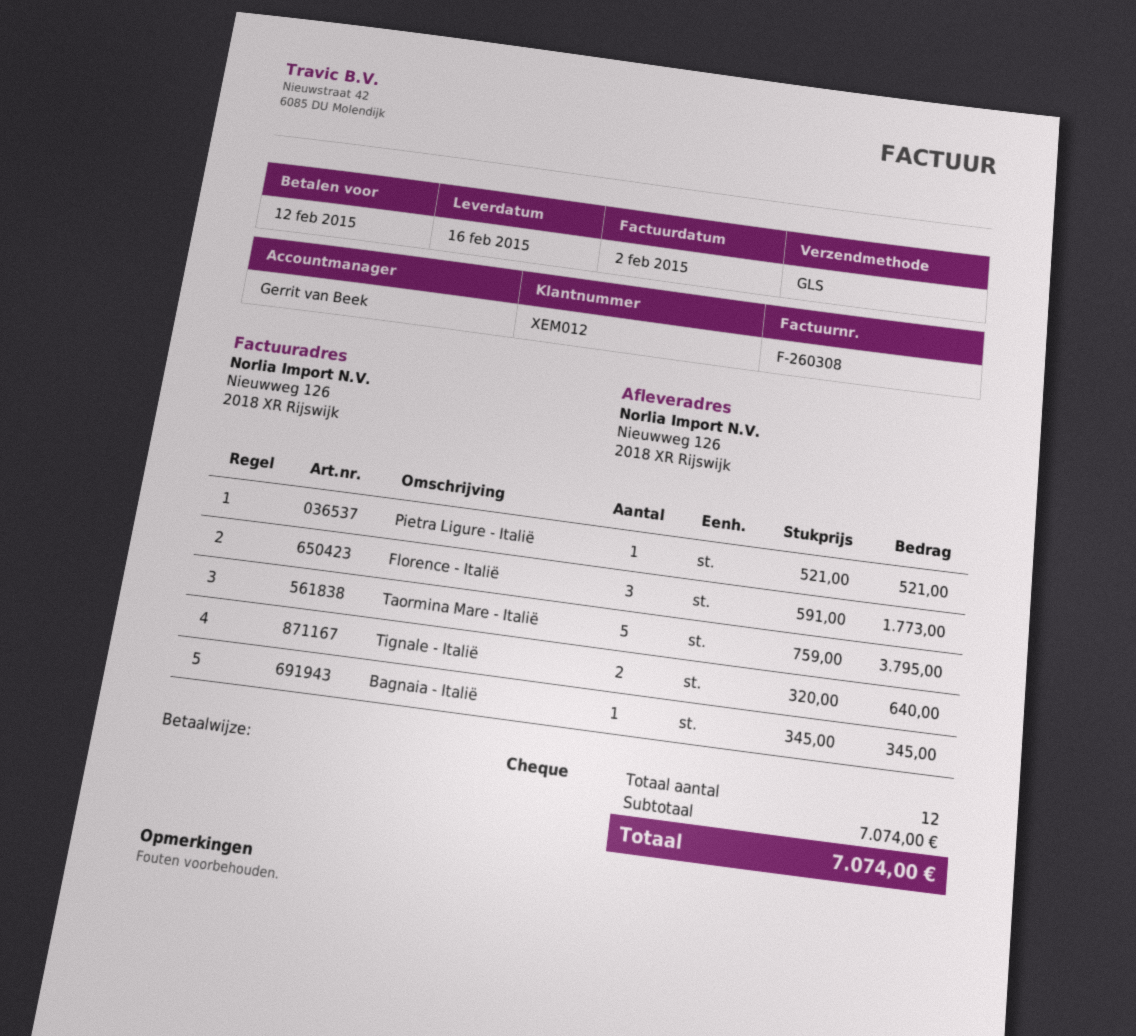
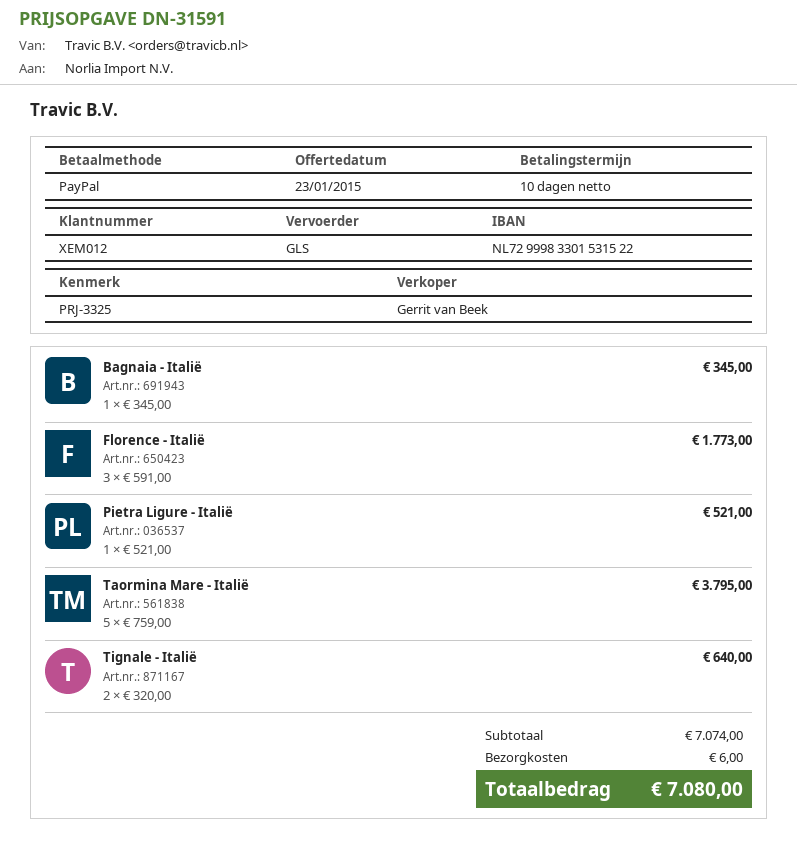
payment method: cheque -> PayPal
shipping: none -> 6.00
total: 7074.00 -> 7080.00

